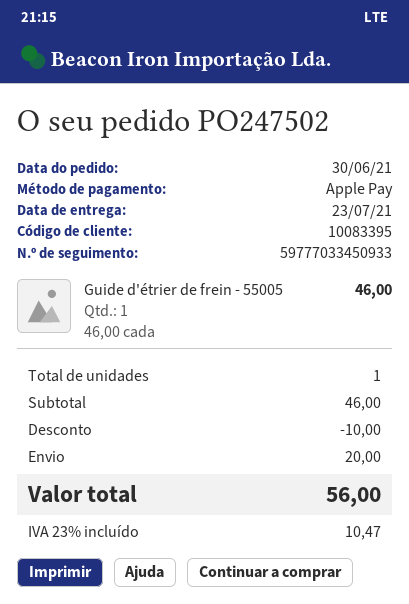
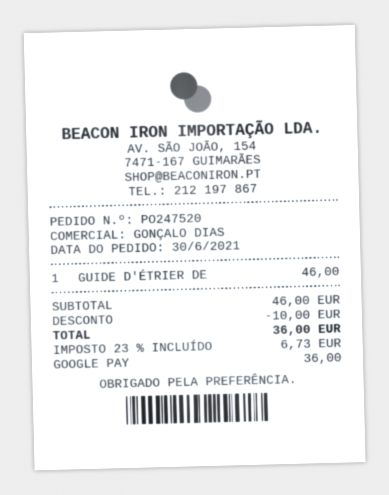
order number: PO247502 -> PO247520
payment method: Apple Pay -> Google Pay
shipping: 20.00 -> none
tax: 23% = 10.47 -> 23% = 6.73
total: 56.00 -> 36.00

